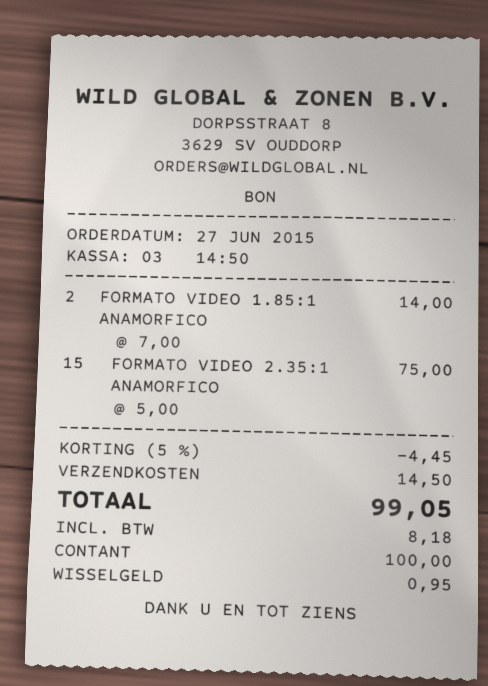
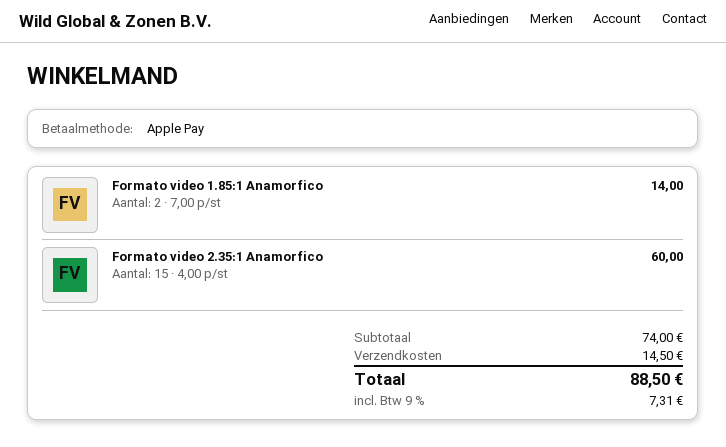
payment method: cash -> Apple Pay
FORMATO VIDEO 2.35:1 ANAMORFICO: 15 x 5.00 = 75.00 -> 15 x 4.00 = 60.00
discount: 5% = 4.45 -> none
tax: 8.18 -> 7.31
total: 99.05 -> 88.50

